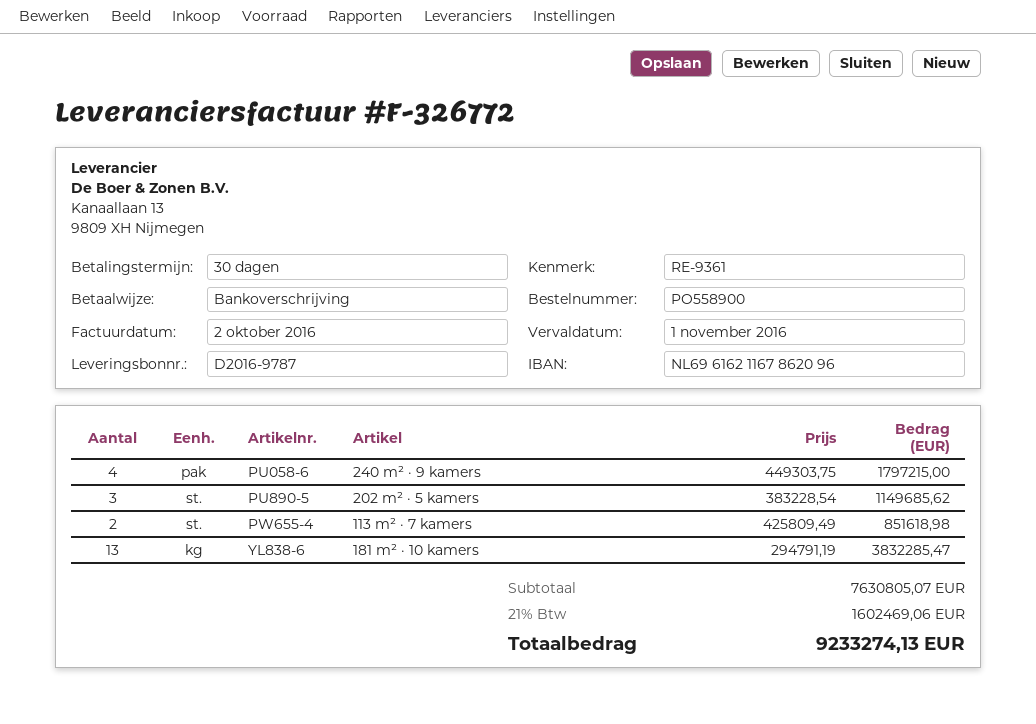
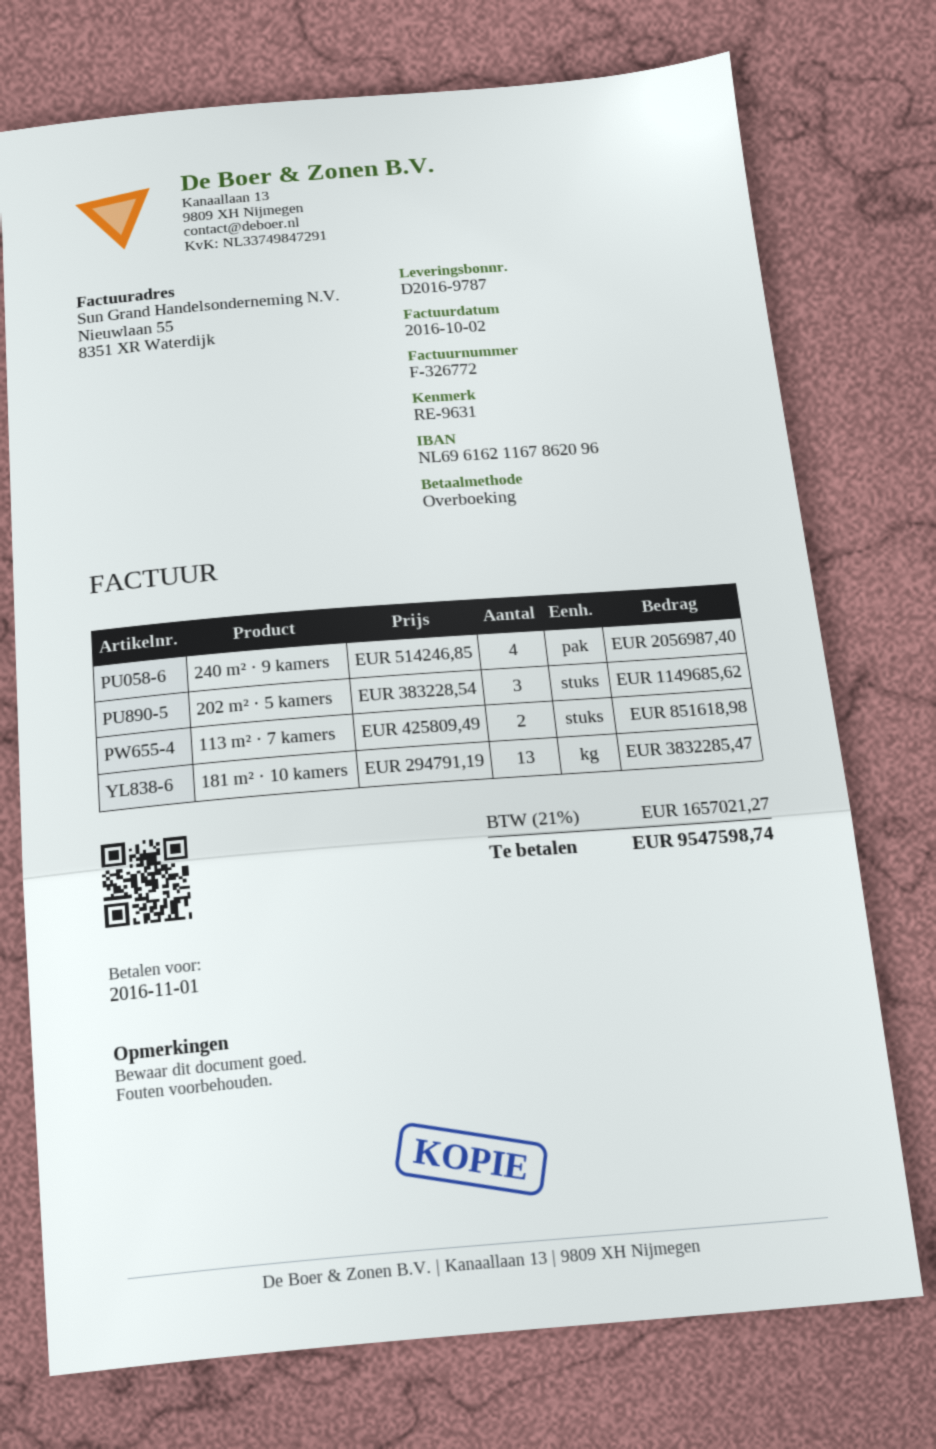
reference: RE-9361 -> RE-9631
240 m² · 9 kamers: 4 x 449303.75 = 1797215.00 -> 4 x 514246.85 = 2056987.40
tax: 21% = 1602469.06 -> 21% = 1657021.27
total: 9233274.13 -> 9547598.74

